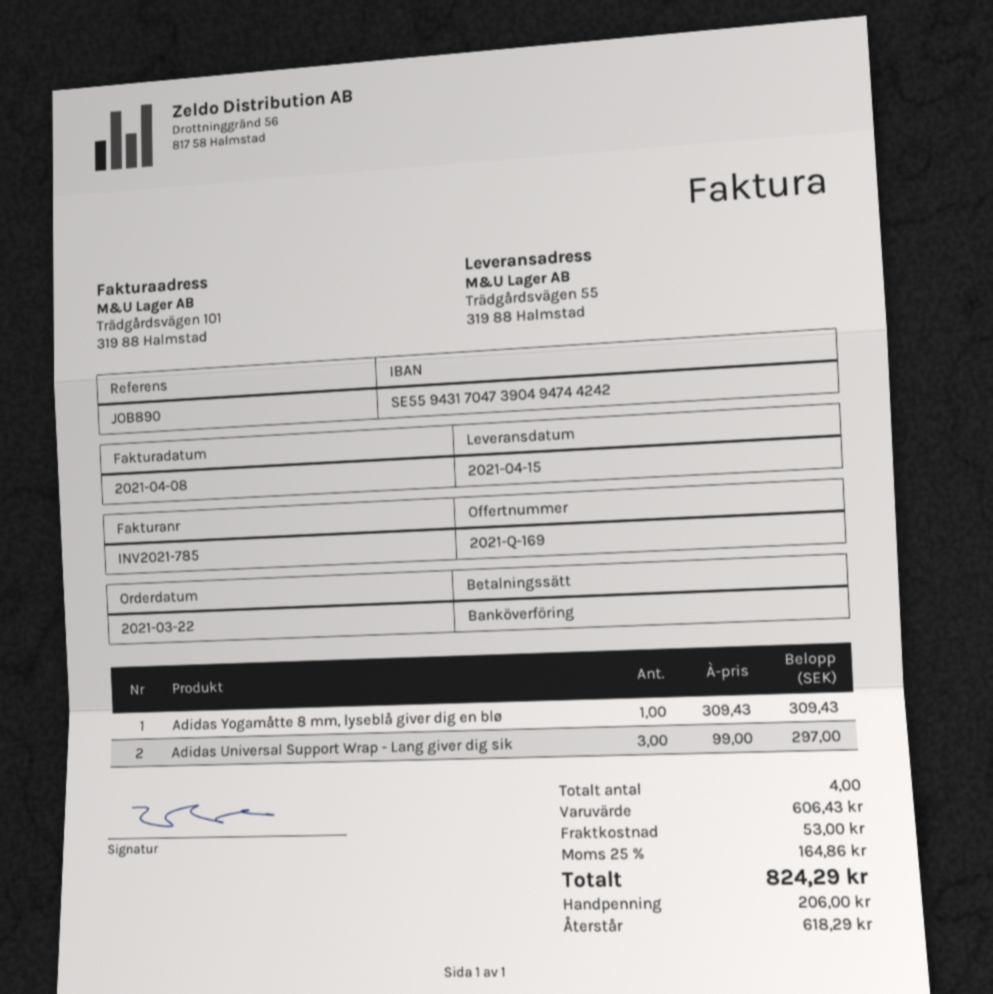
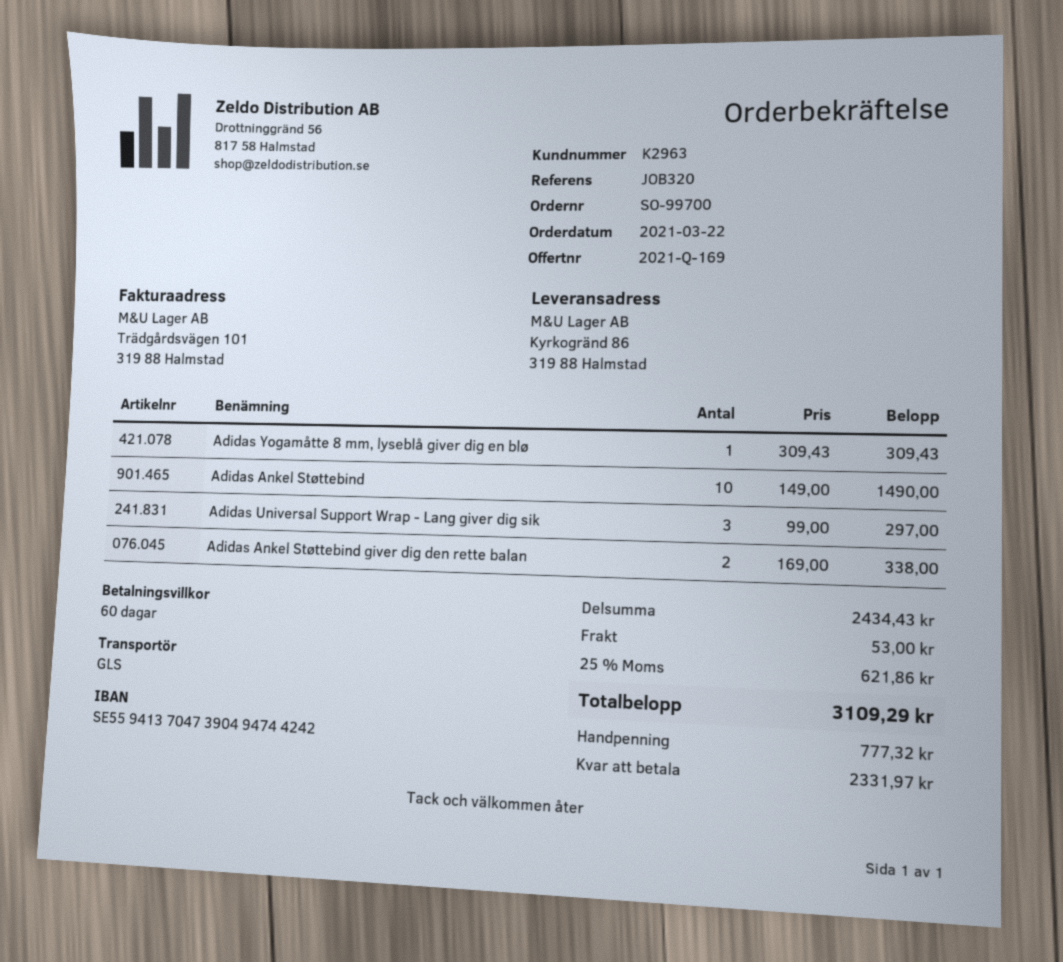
reference: JOB890 -> JOB320
bank account: SE5594317047390494744242 -> SE5594137047390494744242
ship to: Trädgårdsvägen 55, 319 88 Halmstad -> Kyrkogränd 86, 319 88 Halmstad
Adidas Ankel Støttebind: none -> 10 x 149.00 = 1490.00
Adidas Ankel Støttebind giver dig den rette balan: none -> 2 x 169.00 = 338.00
subtotal: 606.43 -> 2434.43
tax: 25% = 164.86 -> 25% = 621.86
total: 824.29 -> 3109.29
deposit: 206.00 -> 777.32
balance: 618.29 -> 2331.97

